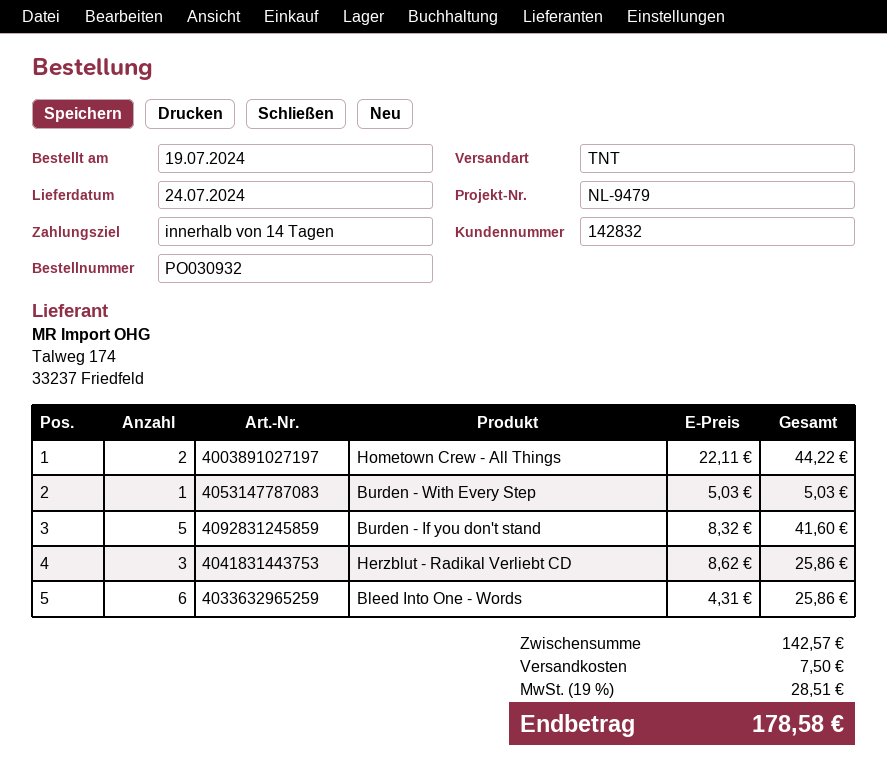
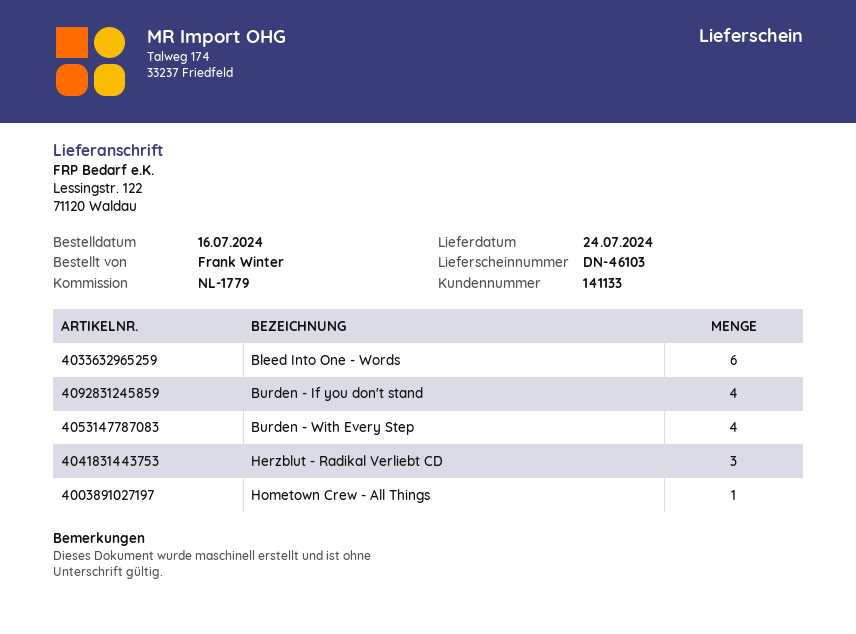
order date: 2024-07-19 -> 2024-07-16
customer number: 142832 -> 141133
reference: NL-9479 -> NL-1779
Hometown Crew - All Things: 2 -> 1
Burden - With Every Step: 1 -> 4
Burden - If you don't stand: 5 -> 4

